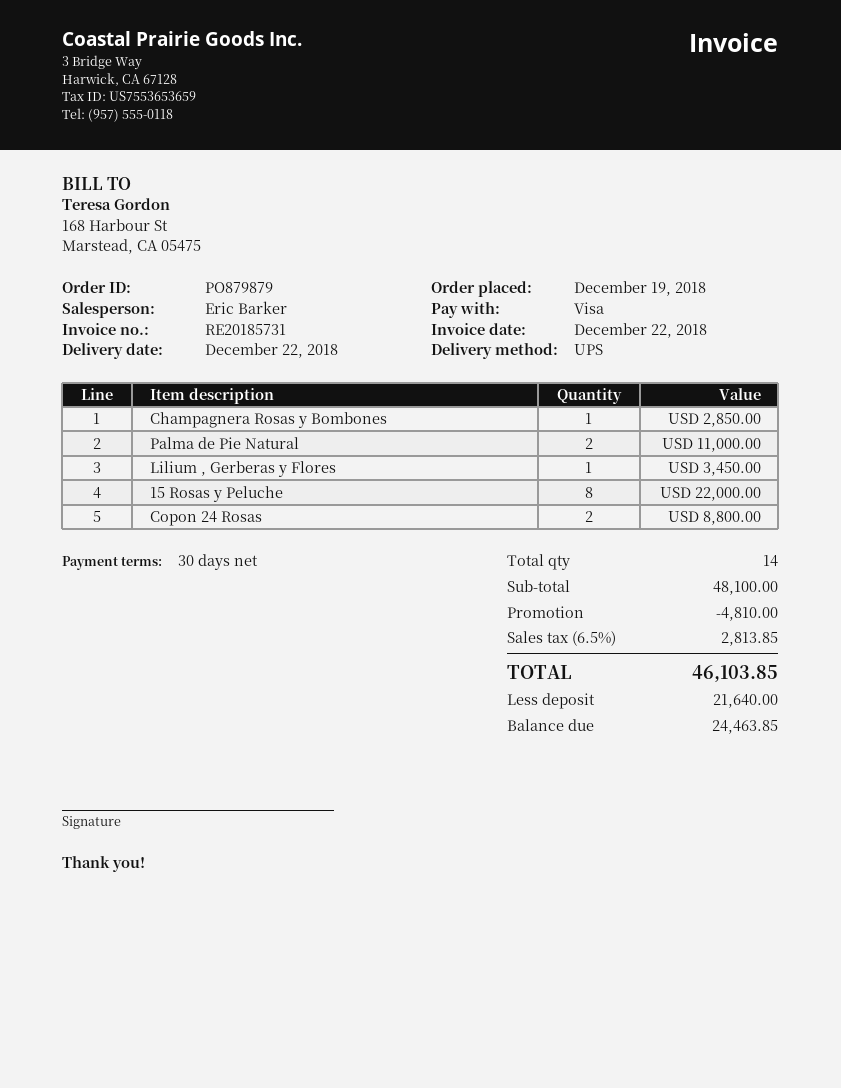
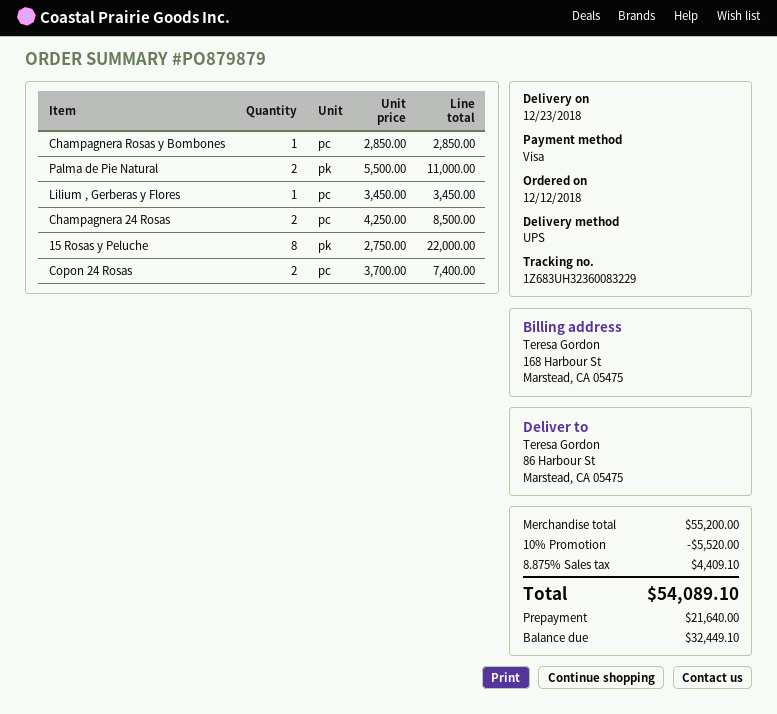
order date: 2018-12-19 -> 2018-12-12
delivery date: 2018-12-22 -> 2018-12-23
Copon 24 Rosas: 2 for 8800.00 -> 2 for 7400.00
Champagnera 24 Rosas: none -> 2 for 8500.00
subtotal: 48100.00 -> 55200.00
discount: 4810.00 -> 5520.00
tax: 6.5% = 2813.85 -> 8.875% = 4409.10
total: 46103.85 -> 54089.10
balance: 24463.85 -> 32449.10

